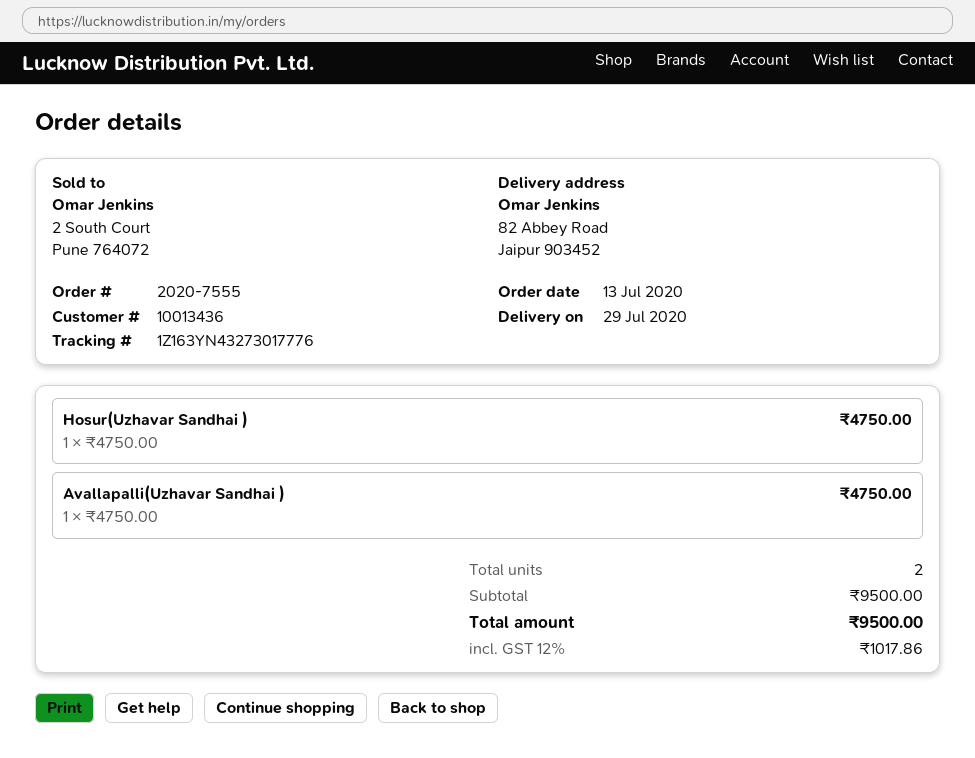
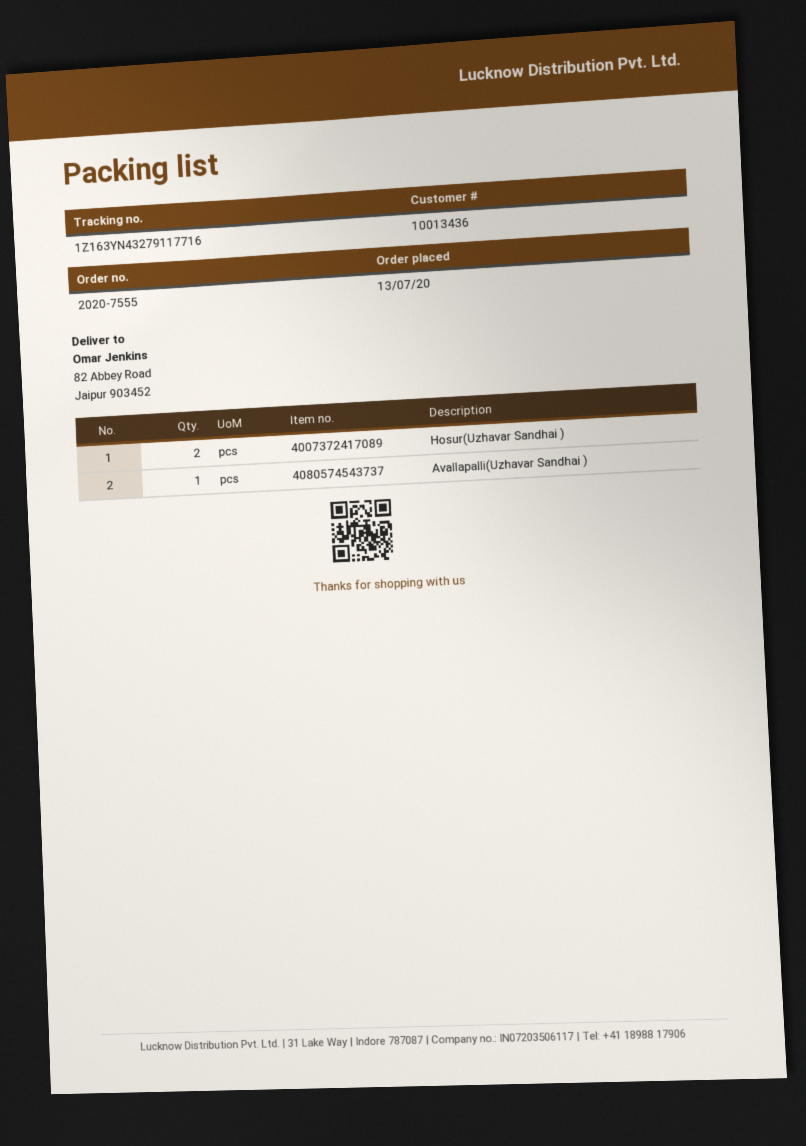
tracking number: 1Z163YN43273017776 -> 1Z163YN43279117716
Hosur(Uzhavar Sandhai ): 1 -> 2

